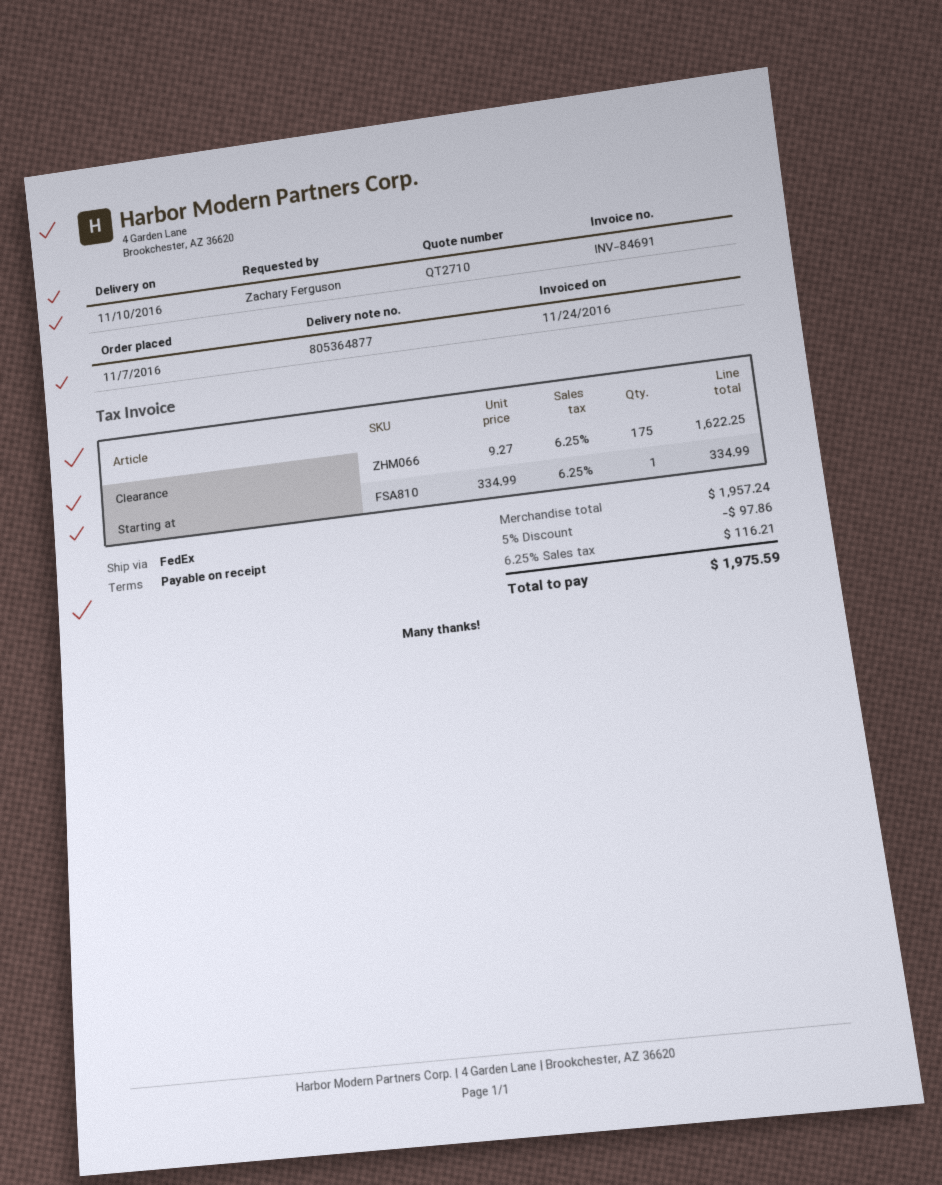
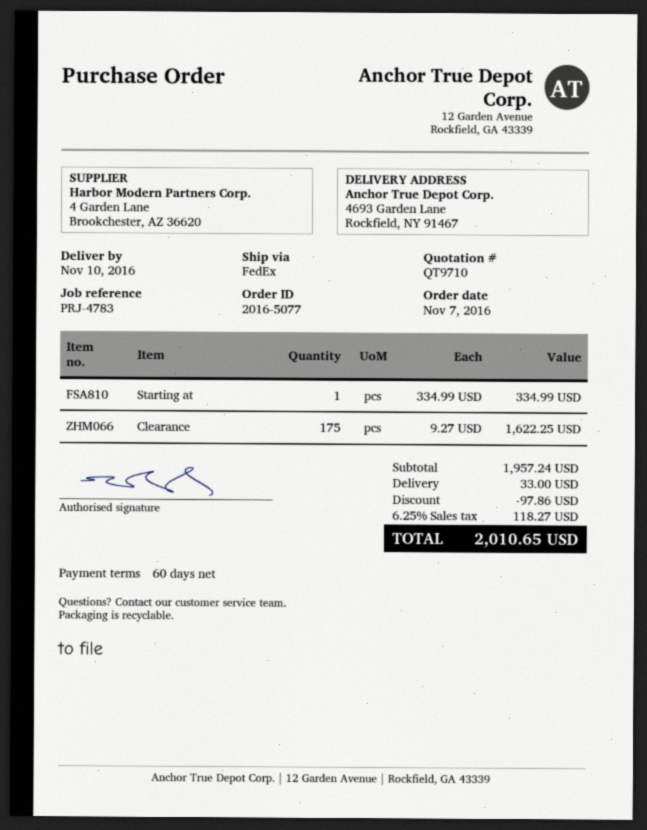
quote number: QT2710 -> QT9710
payment terms: on receipt -> 60 days
shipping: none -> 33.00
tax: 6.25% = 116.21 -> 6.25% = 118.27
total: 1975.59 -> 2010.65

